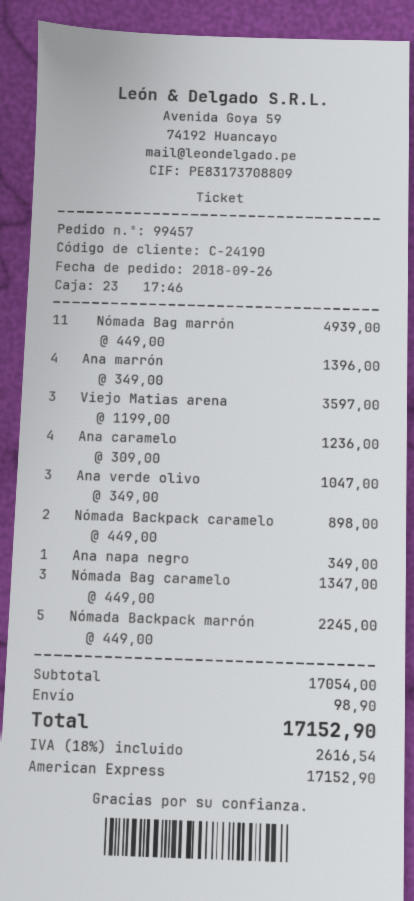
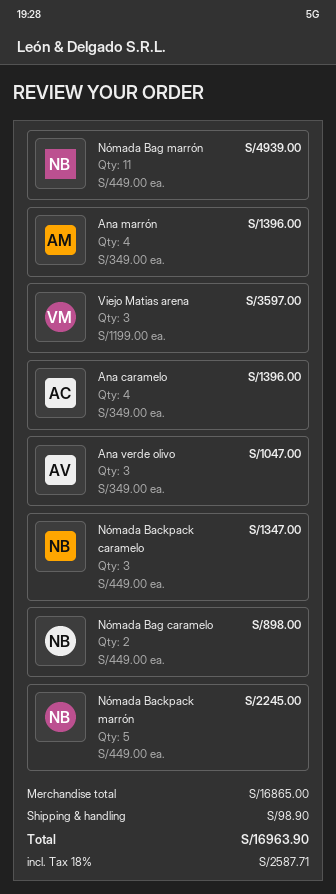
Ana caramelo: 4 x 309.00 = 1236.00 -> 4 x 349.00 = 1396.00
Nómada Backpack caramelo: 2 x 449.00 = 898.00 -> 3 x 449.00 = 1347.00
Ana napa negro: 1 x 349.00 = 349.00 -> none
Nómada Bag caramelo: 3 x 449.00 = 1347.00 -> 2 x 449.00 = 898.00
subtotal: 17054.00 -> 16865.00
tax: 18% = 2616.54 -> 18% = 2587.71
total: 17152.90 -> 16963.90

